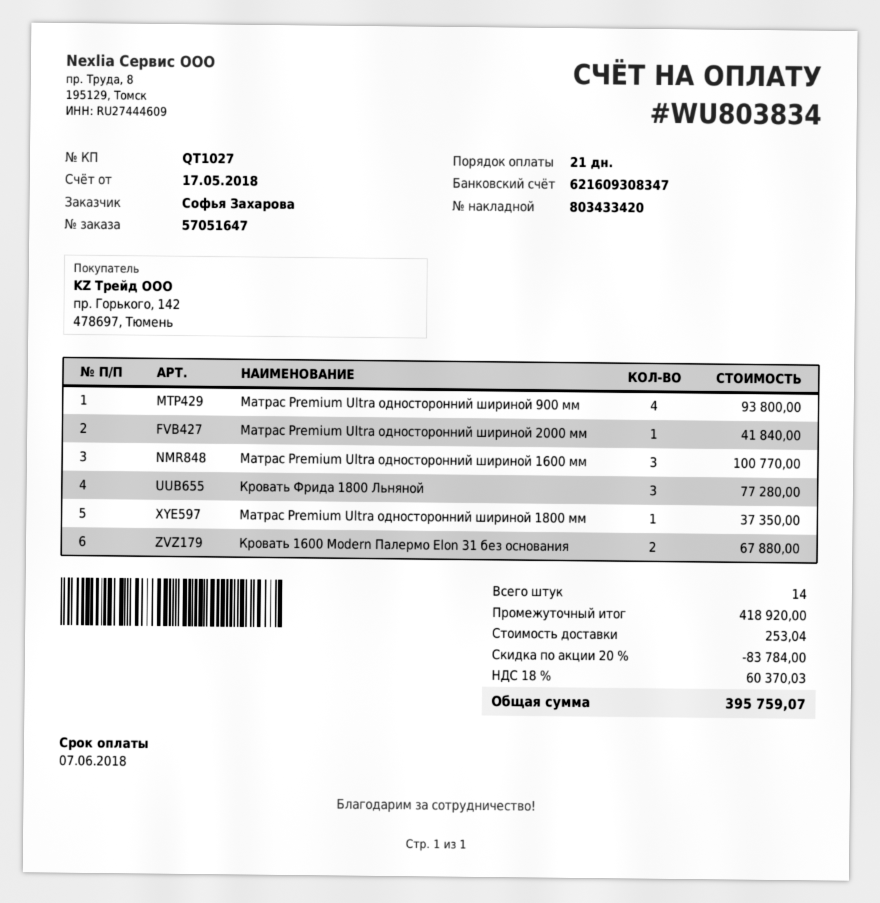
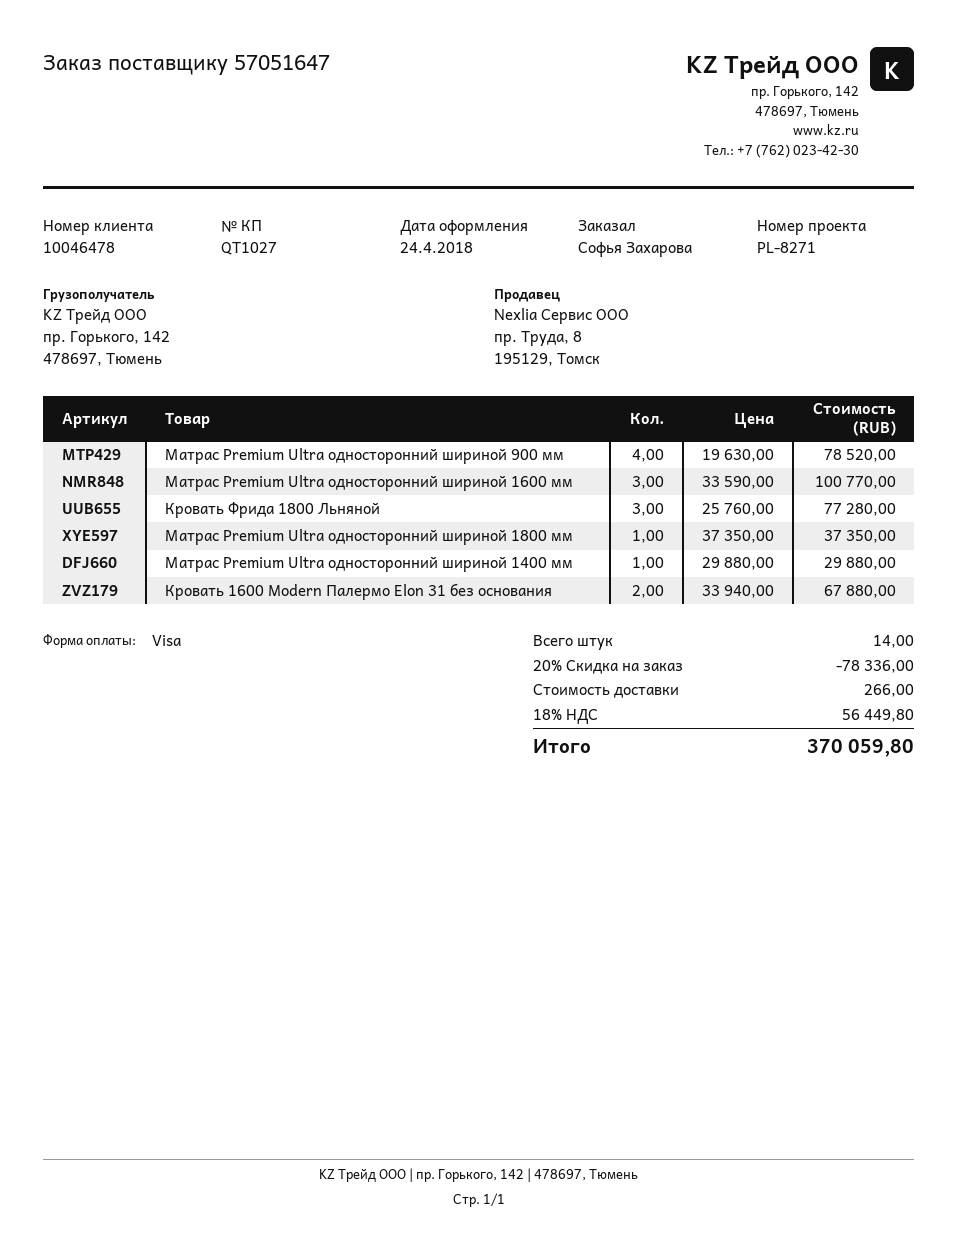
Матрас Premium Ultra односторонний шириной 900 мм: 4 for 93800.00 -> 4 for 78520.00
Матрас Premium Ultra односторонний шириной 2000 мм: 1 for 41840.00 -> none
Матрас Premium Ultra односторонний шириной 1400 мм: none -> 1 for 29880.00
discount: 20% = 83784.00 -> 20% = 78336.00
shipping: 253.04 -> 266.00
tax: 18% = 60370.03 -> 18% = 56449.80
total: 395759.07 -> 370059.80

